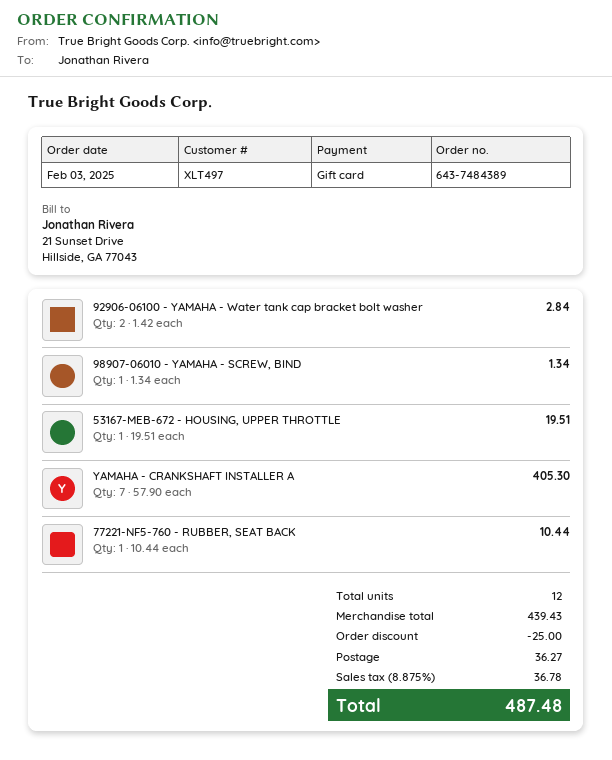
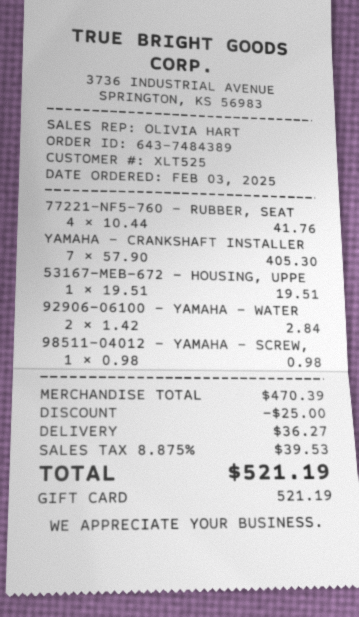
customer number: XLT497 -> XLT525
98907-06010 - YAMAHA - SCREW, BIND: 1 x 1.34 = 1.34 -> none
77221-NF5-760 - RUBBER, SEAT BACK: 1 x 10.44 = 10.44 -> 4 x 10.44 = 41.76
98511-04012 - YAMAHA - SCREW,: none -> 1 x 0.98 = 0.98
subtotal: 439.43 -> 470.39
tax: 8.875% = 36.78 -> 8.875% = 39.53
total: 487.48 -> 521.19

